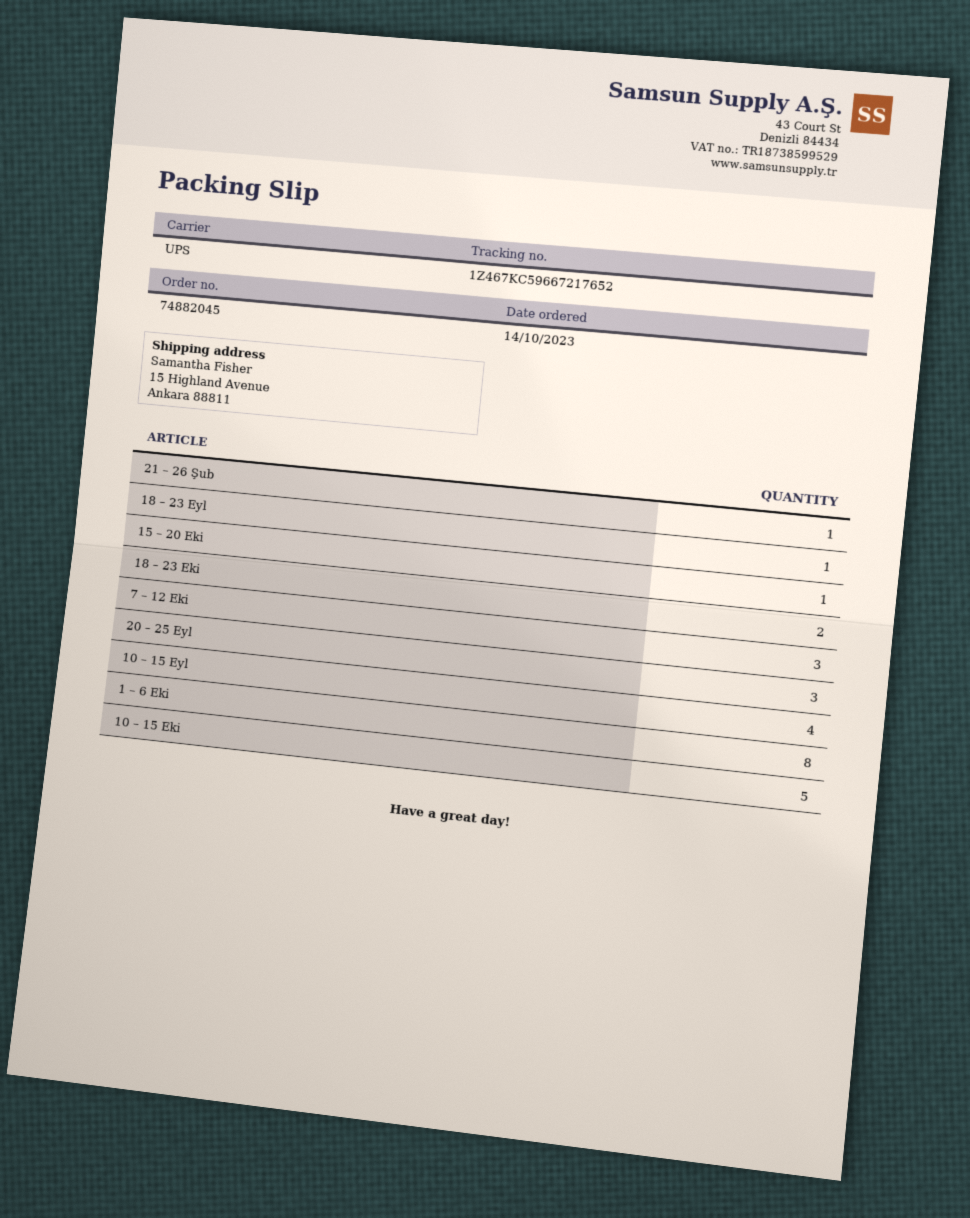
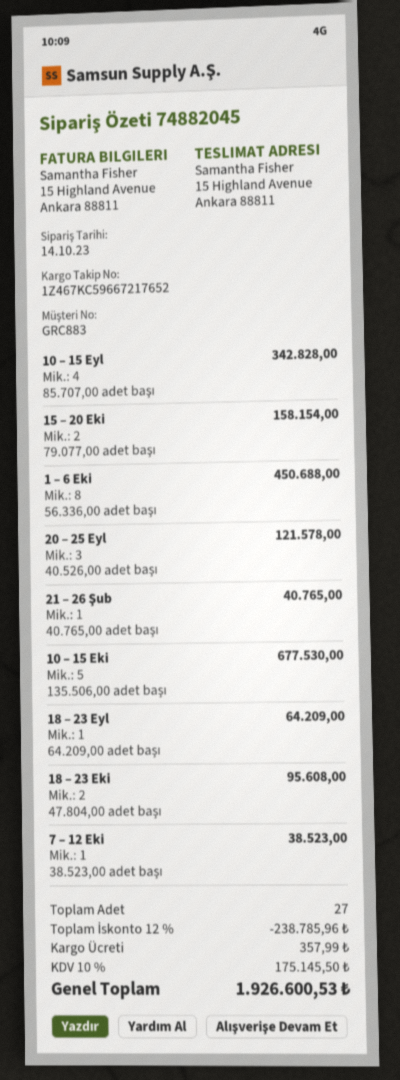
15 – 20 Eki: 1 -> 2
7 – 12 Eki: 3 -> 1

